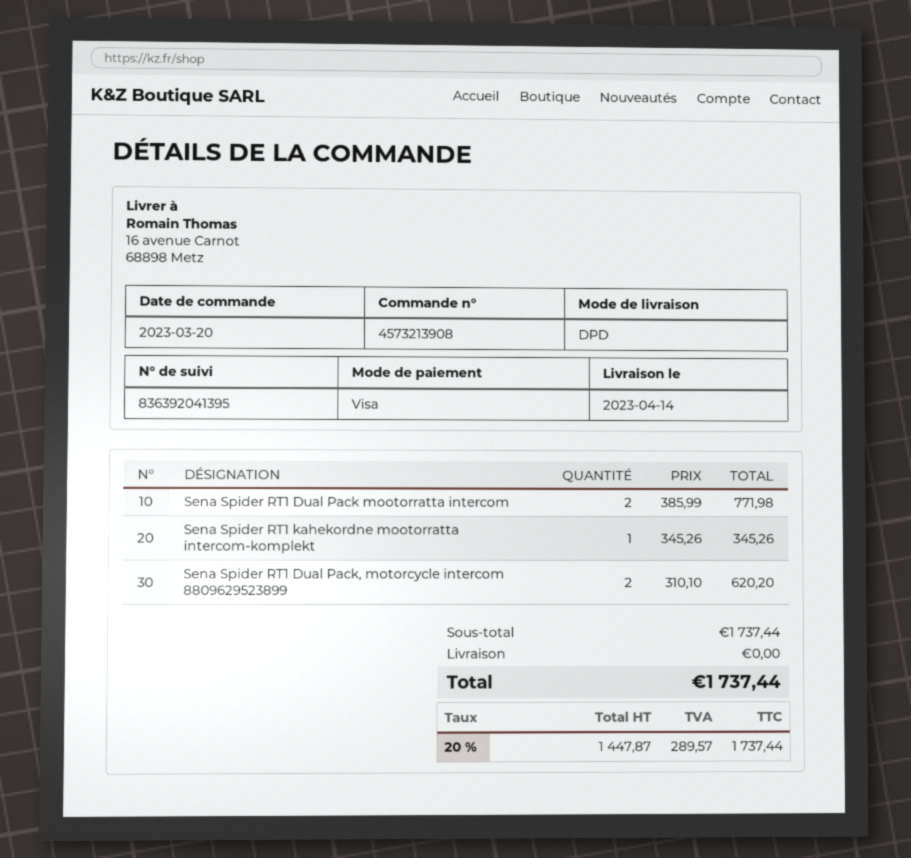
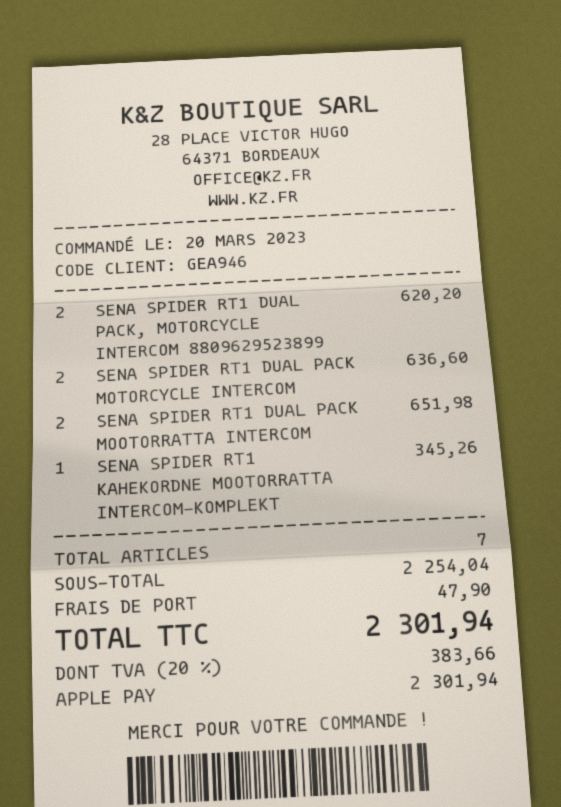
payment method: Visa -> Apple Pay
Sena Spider RT1 Dual Pack mootorratta intercom: 2 for 771.98 -> 2 for 651.98
SENA SPIDER RT1 DUAL PACK MOTORCYCLE INTERCOM: none -> 2 for 636.60
subtotal: 1737.44 -> 2254.04
shipping: 0.00 -> 47.90
tax: 20% = 289.57 -> 20% = 383.66
total: 1737.44 -> 2301.94

